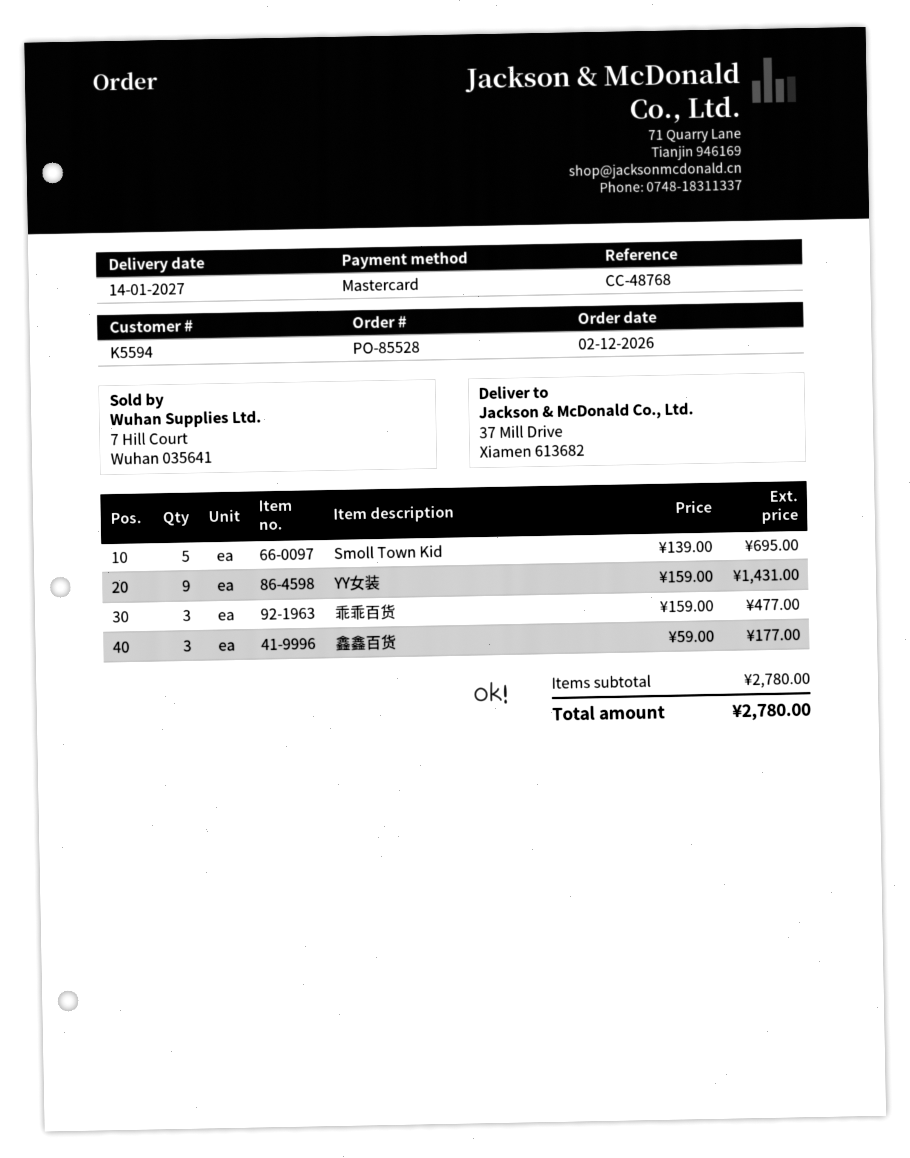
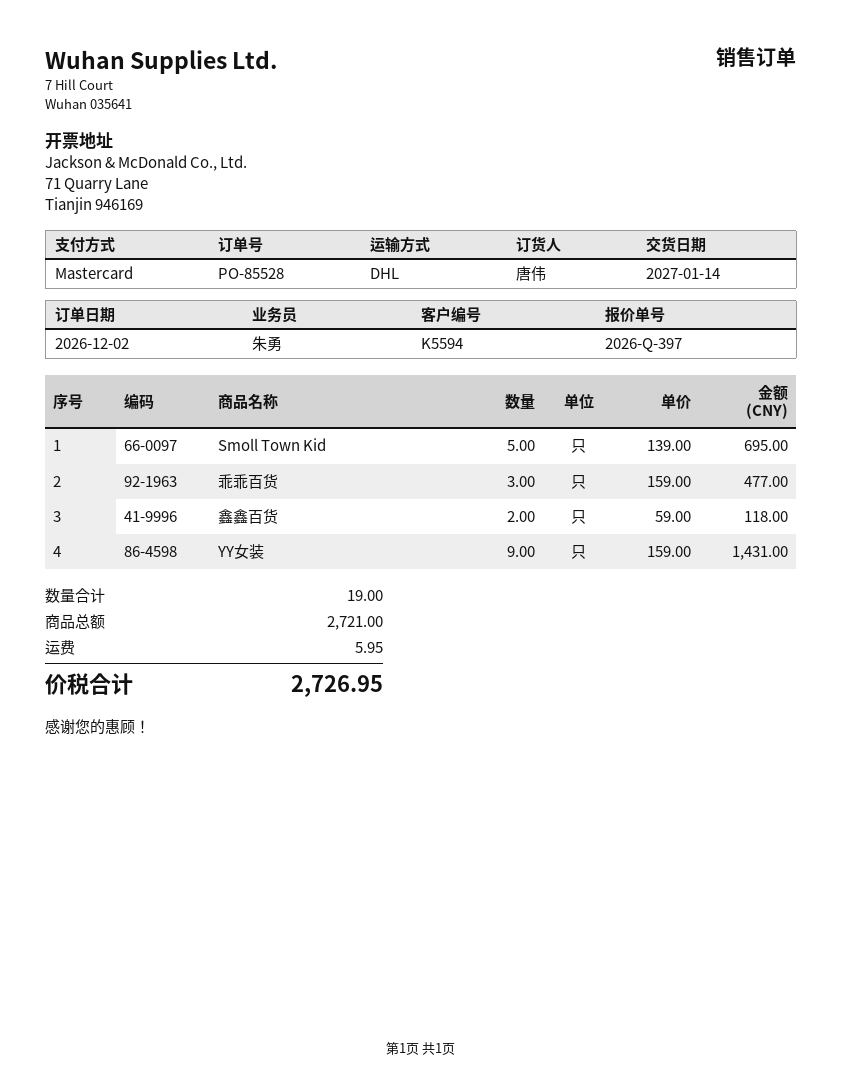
鑫鑫百货: 3 x 59.00 = 177.00 -> 2 x 59.00 = 118.00
subtotal: 2780.00 -> 2721.00
shipping: none -> 5.95
total: 2780.00 -> 2726.95

